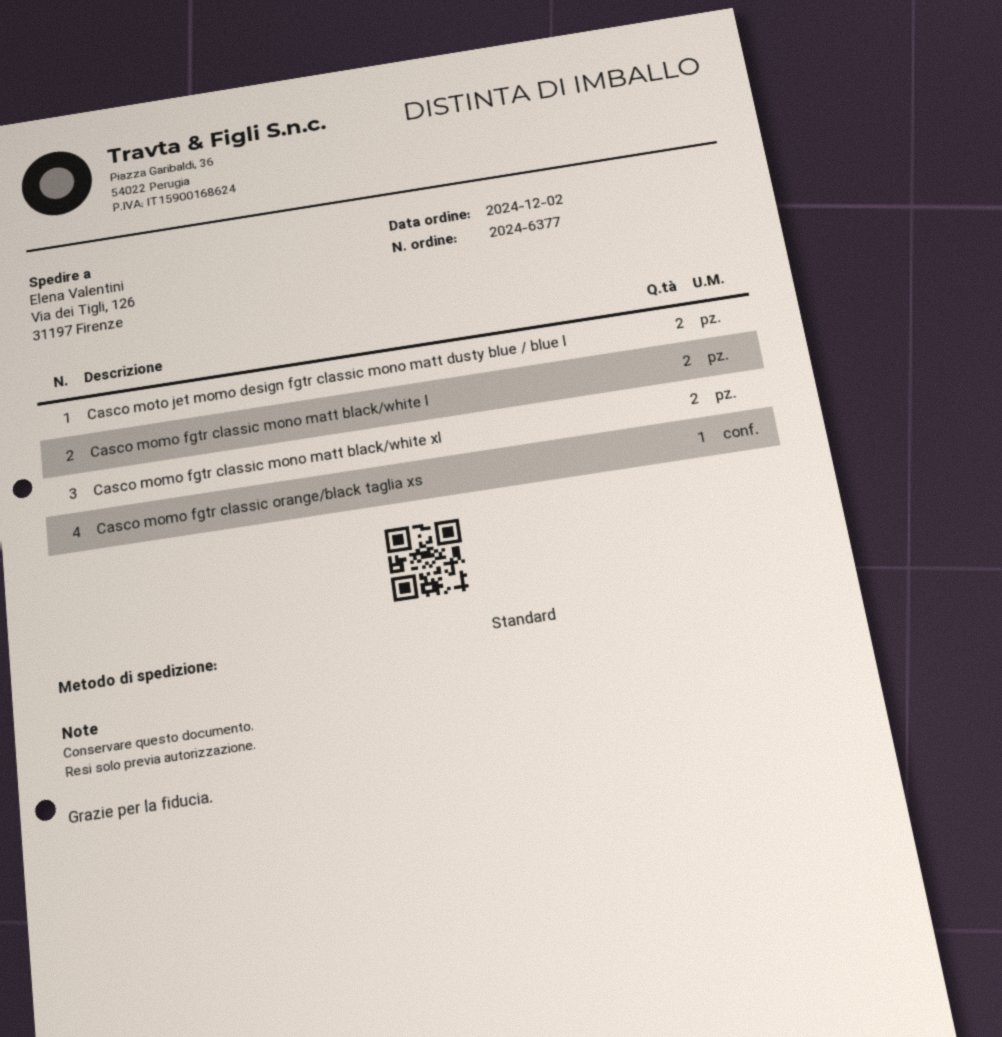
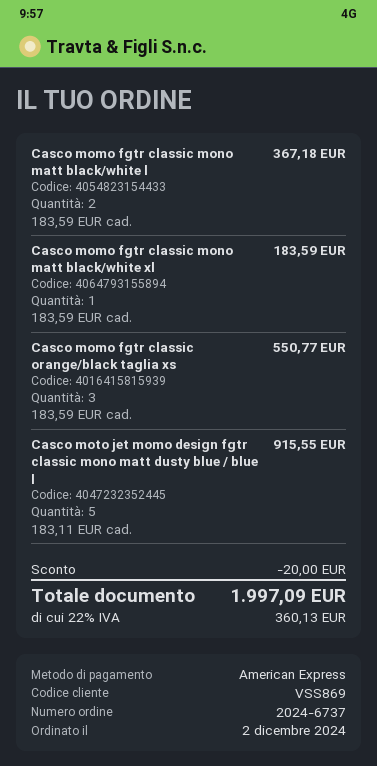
order number: 2024-6377 -> 2024-6737
Casco moto jet momo design fgtr classic mono matt dusty blue / blue l: 2 -> 5
Casco momo fgtr classic mono matt black/white xl: 2 -> 1
Casco momo fgtr classic orange/black taglia xs: 1 -> 3

